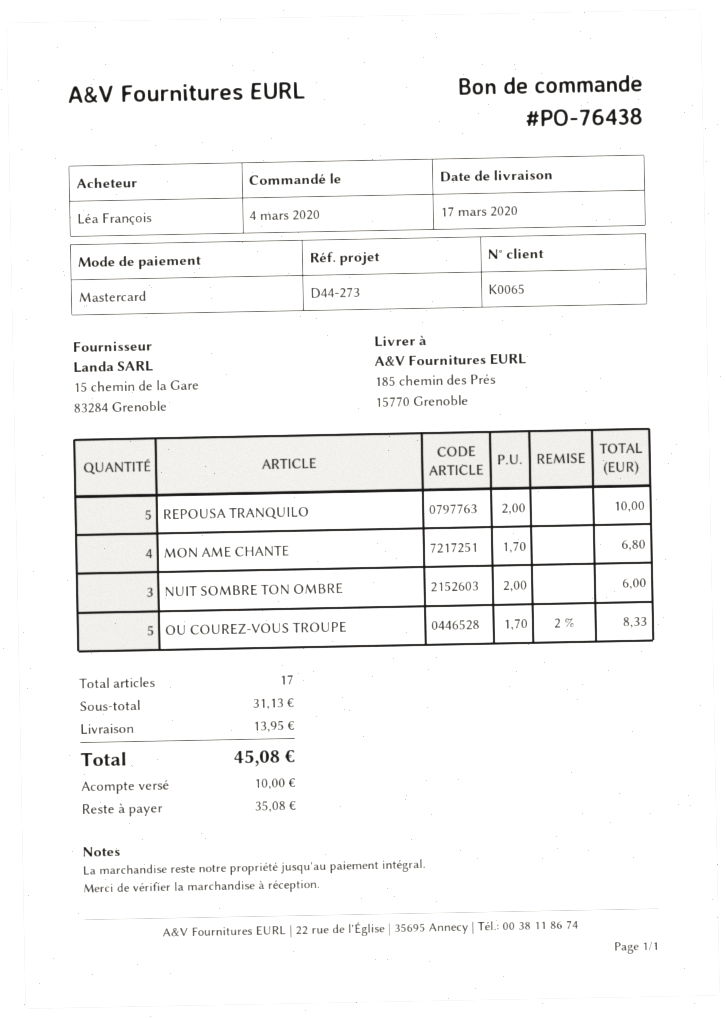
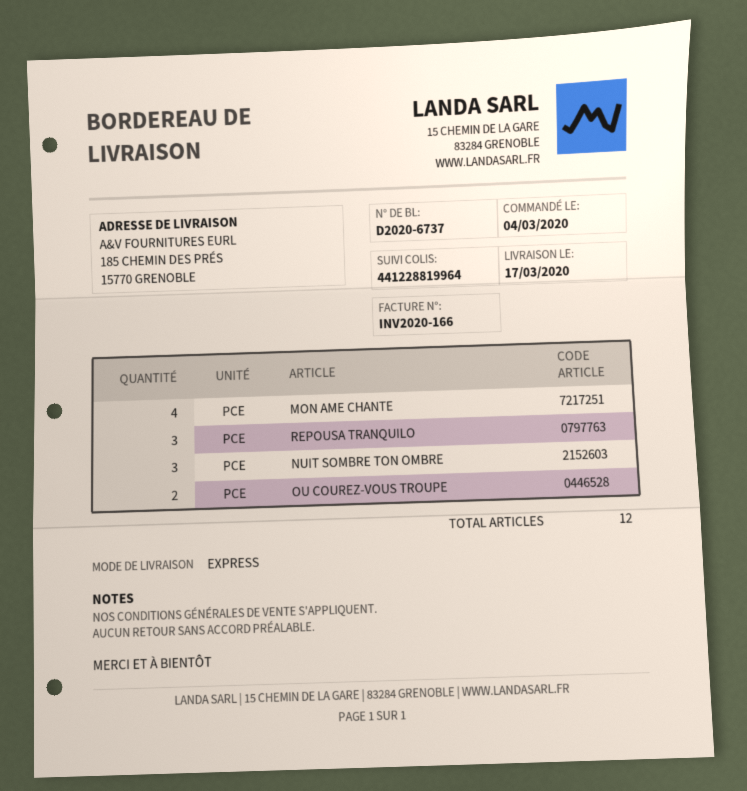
REPOUSA TRANQUILO: 5 -> 3
OU COUREZ-VOUS TROUPE: 5 -> 2
total quantity: 17 -> 12

